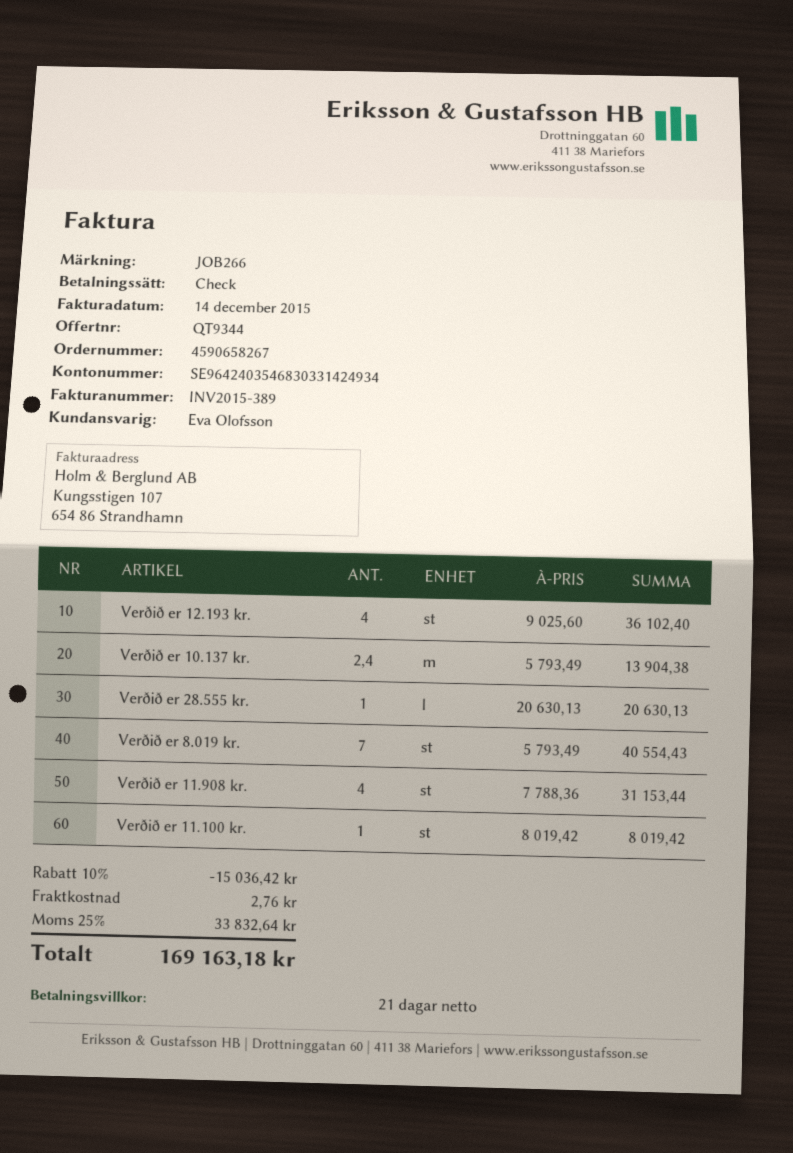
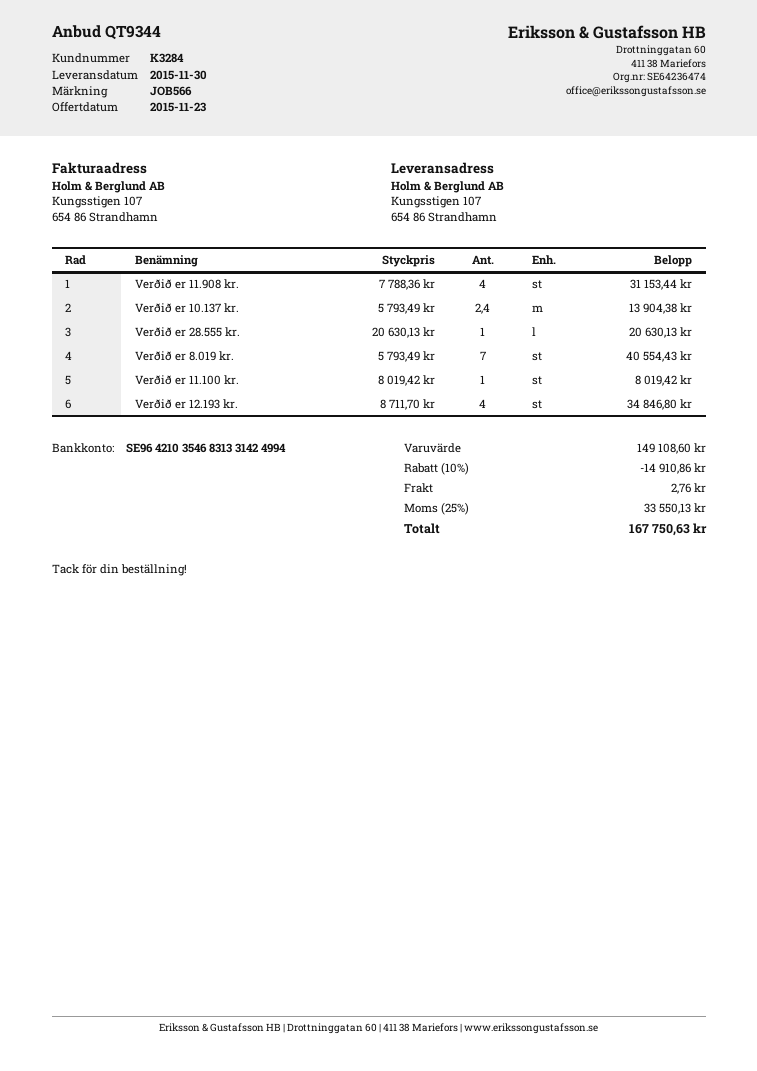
reference: JOB266 -> JOB566
bank account: SE9642403546830331424934 -> SE9642103546831331424994
Verðið er 12.193 kr.: 4 x 9025.60 = 36102.40 -> 4 x 8711.70 = 34846.80
discount: 10% = 15036.42 -> 10% = 14910.86
tax: 25% = 33832.64 -> 25% = 33550.13
total: 169163.18 -> 167750.63

